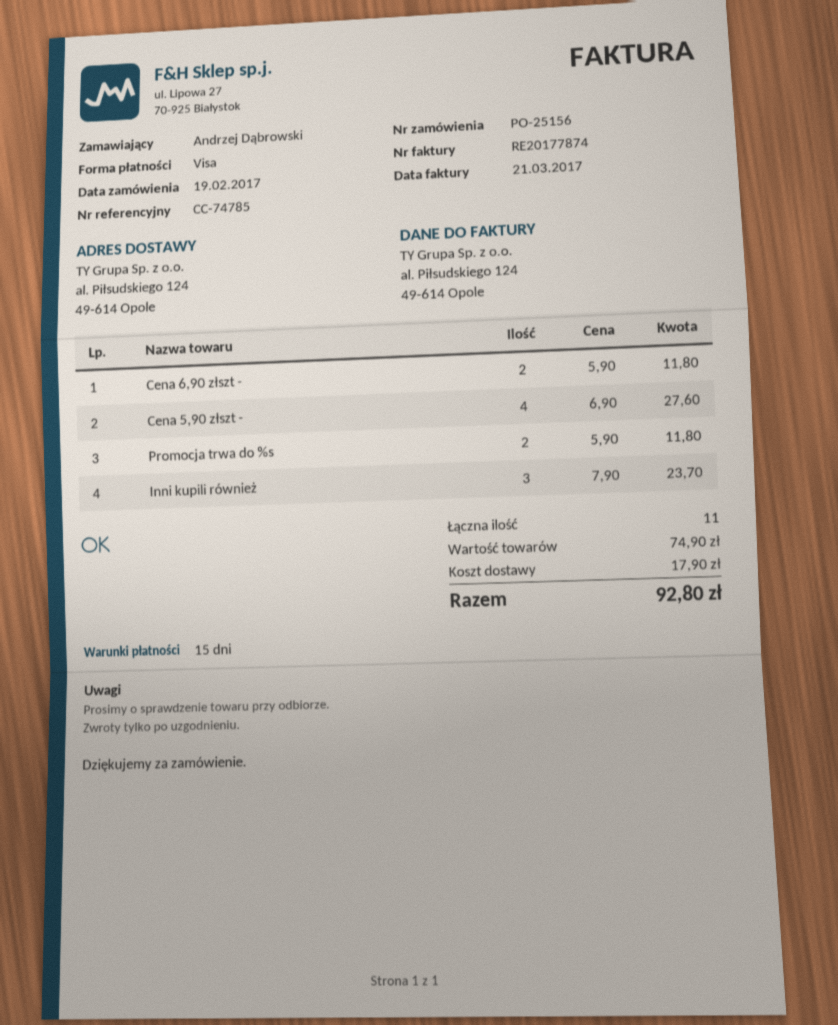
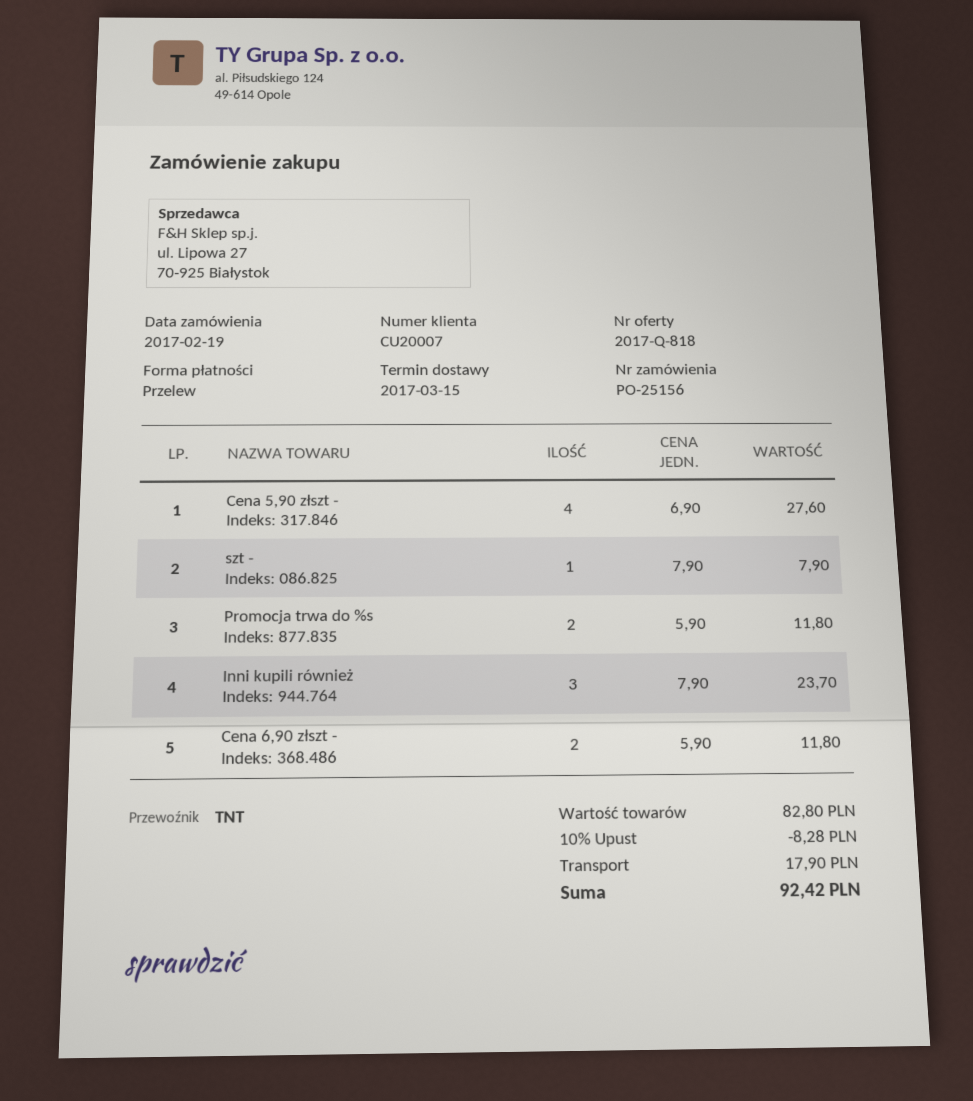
payment method: Visa -> bank transfer
szt -: none -> 1 x 7.90 = 7.90
subtotal: 74.90 -> 82.80
discount: none -> 10% = 8.28
total: 92.80 -> 92.42

